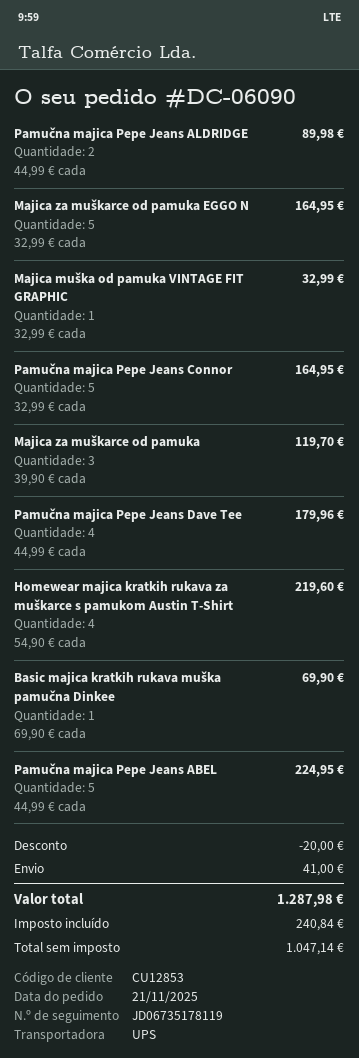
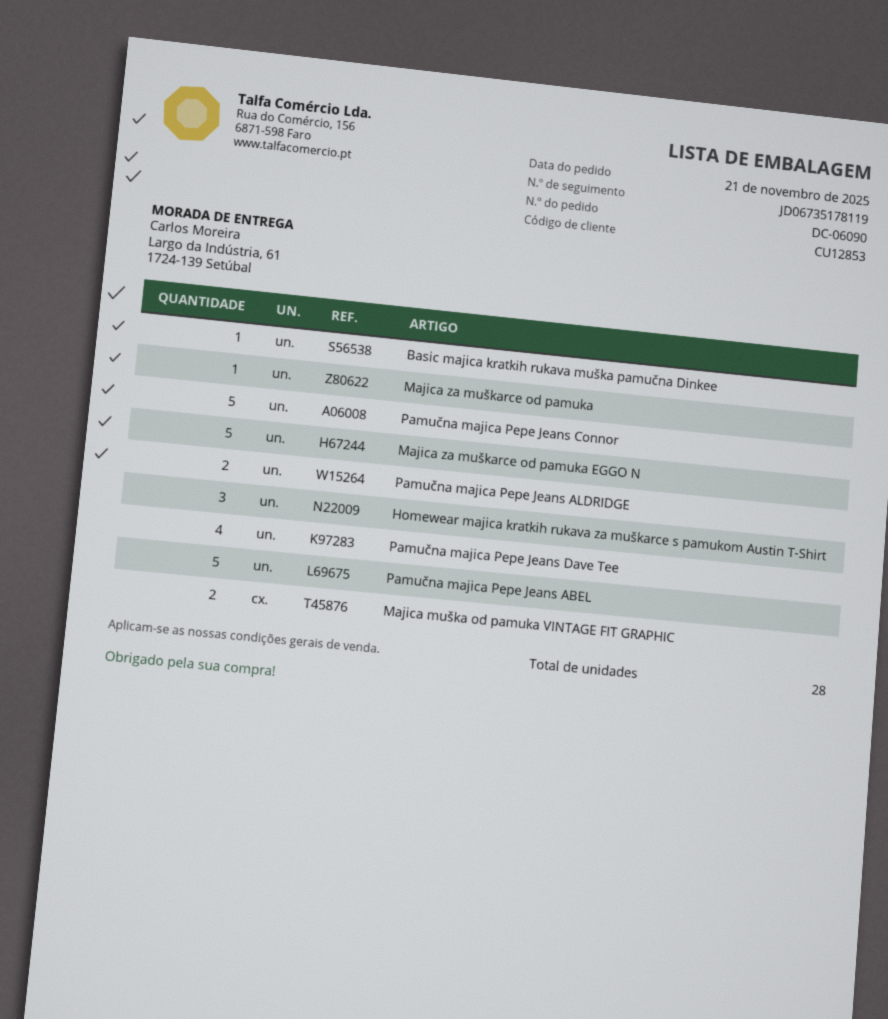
Majica muška od pamuka VINTAGE FIT GRAPHIC: 1 -> 2
Majica za muškarce od pamuka: 3 -> 1
Homewear majica kratkih rukava za muškarce s pamukom Austin T-Shirt: 4 -> 3

